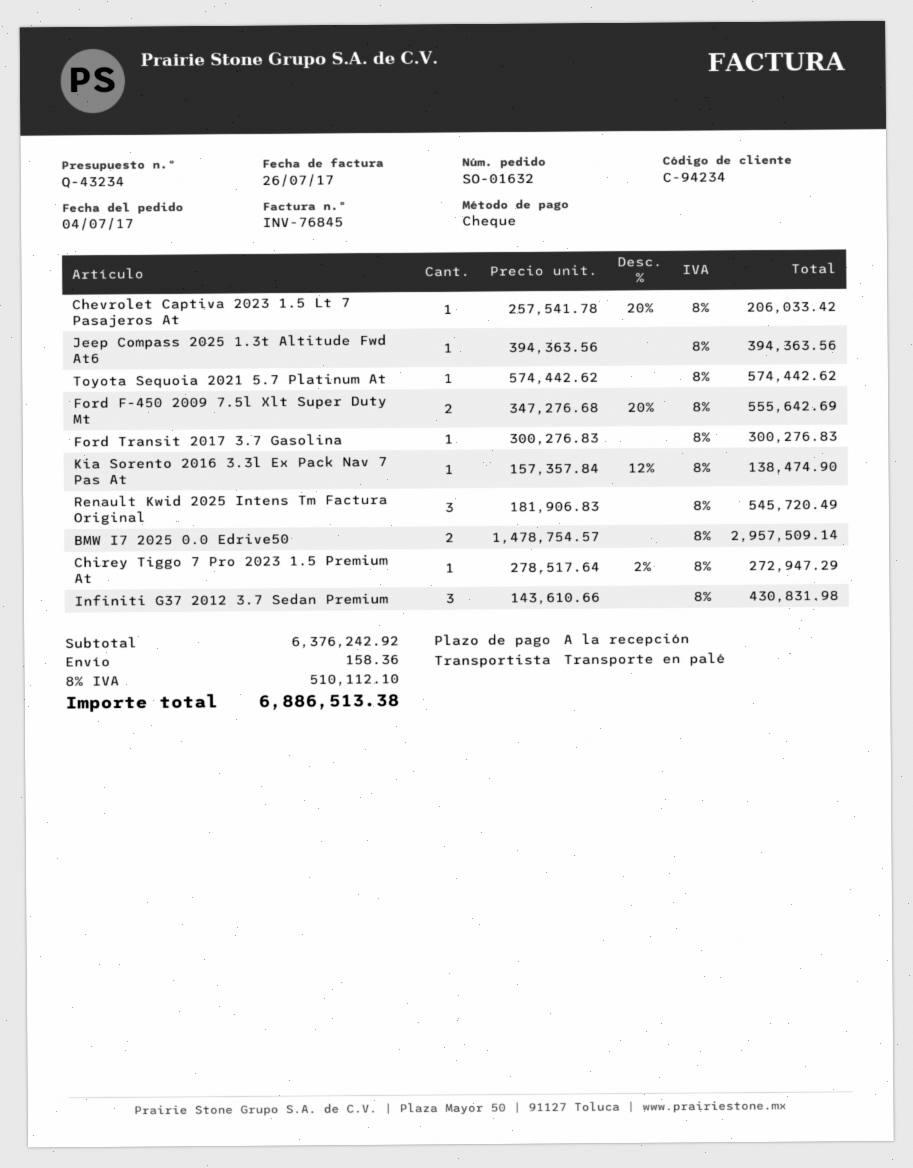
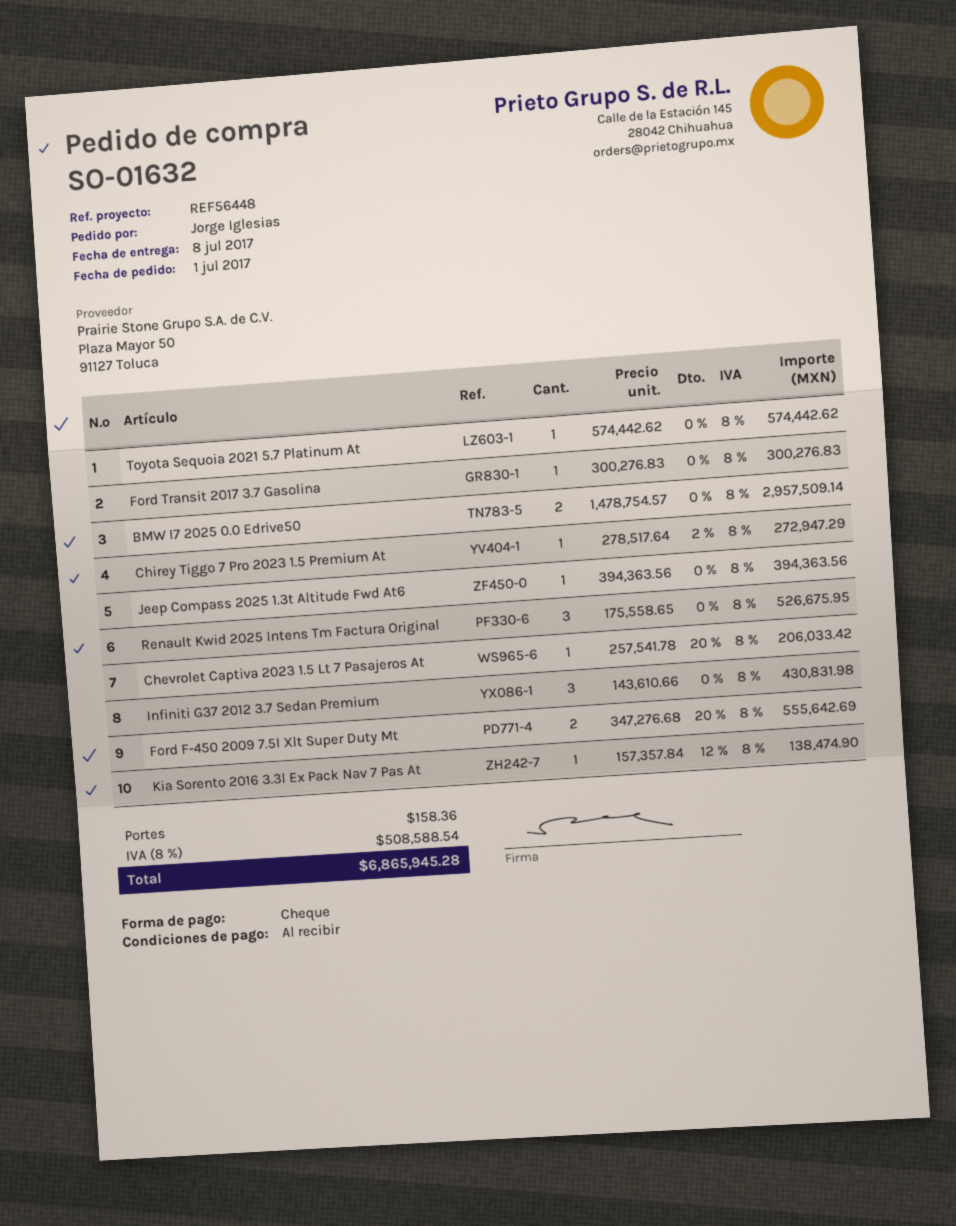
order date: 2017-07-04 -> 2017-07-01
Renault Kwid 2025 Intens Tm Factura Original: 3 x 181906.83 = 545720.49 -> 3 x 175558.65 = 526675.95
tax: 8% = 510112.10 -> 8% = 508588.54
total: 6886513.38 -> 6865945.28

